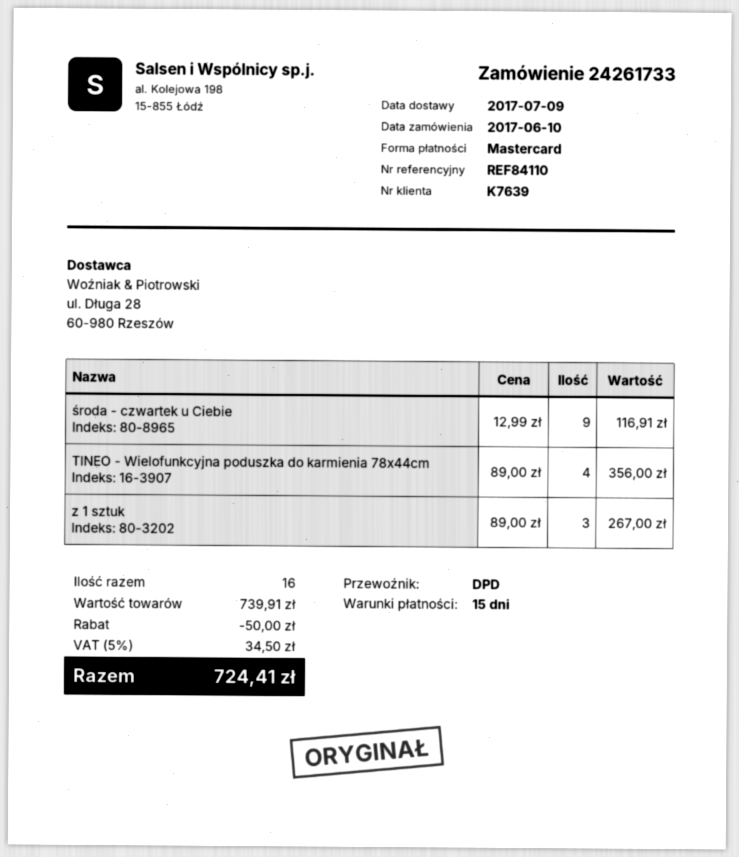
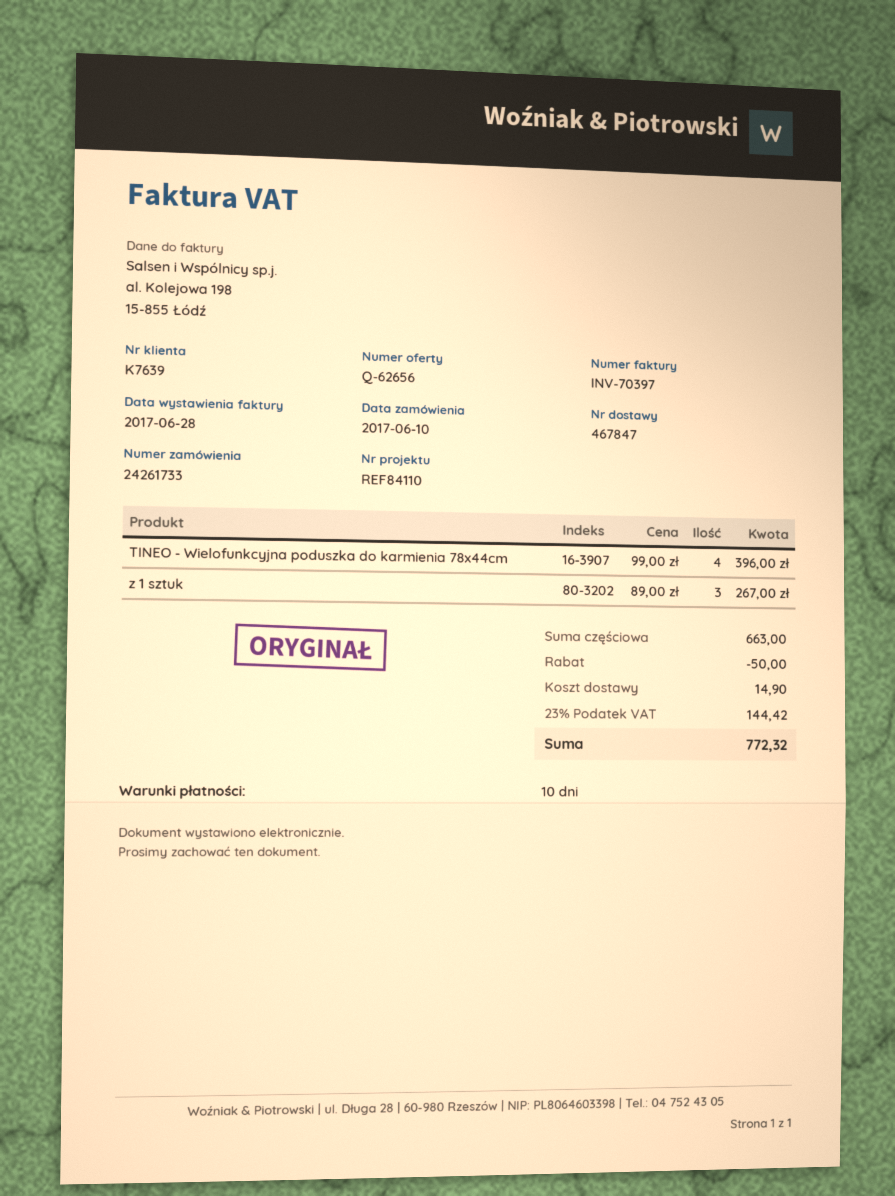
payment terms: 15 days -> 10 days
środa - czwartek u Ciebie: 9 x 12.99 = 116.91 -> none
TINEO - Wielofunkcyjna poduszka do karmienia 78x44cm: 4 x 89.00 = 356.00 -> 4 x 99.00 = 396.00
subtotal: 739.91 -> 663.00
shipping: none -> 14.90
tax: 5% = 34.50 -> 23% = 144.42
total: 724.41 -> 772.32

